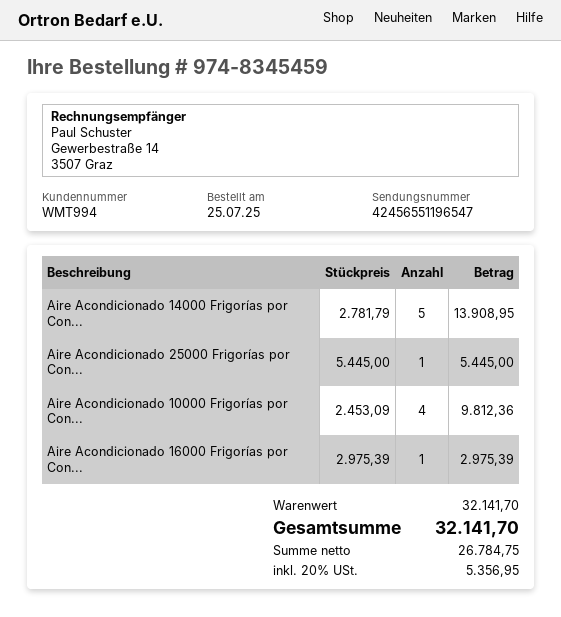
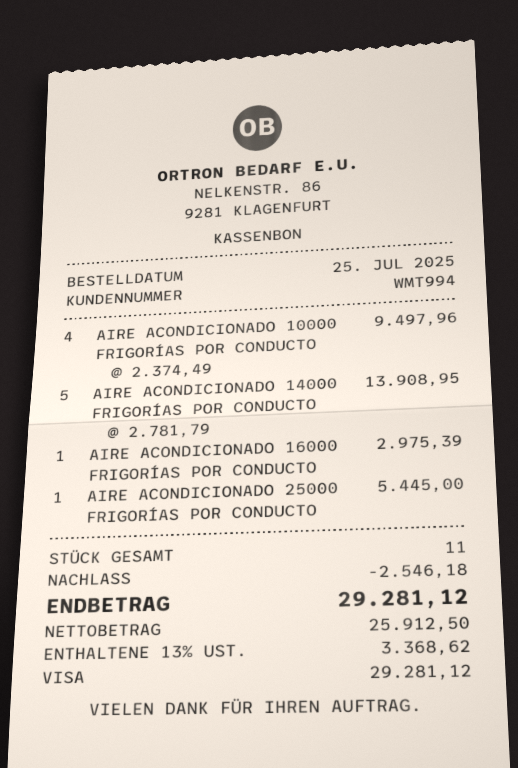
Aire Acondicionado 10000 Frigorías por Con...: 4 x 2453.09 = 9812.36 -> 4 x 2374.49 = 9497.96
discount: none -> 2546.18
net: 26784.75 -> 25912.50
tax: 20% = 5356.95 -> 13% = 3368.62
total: 32141.70 -> 29281.12

